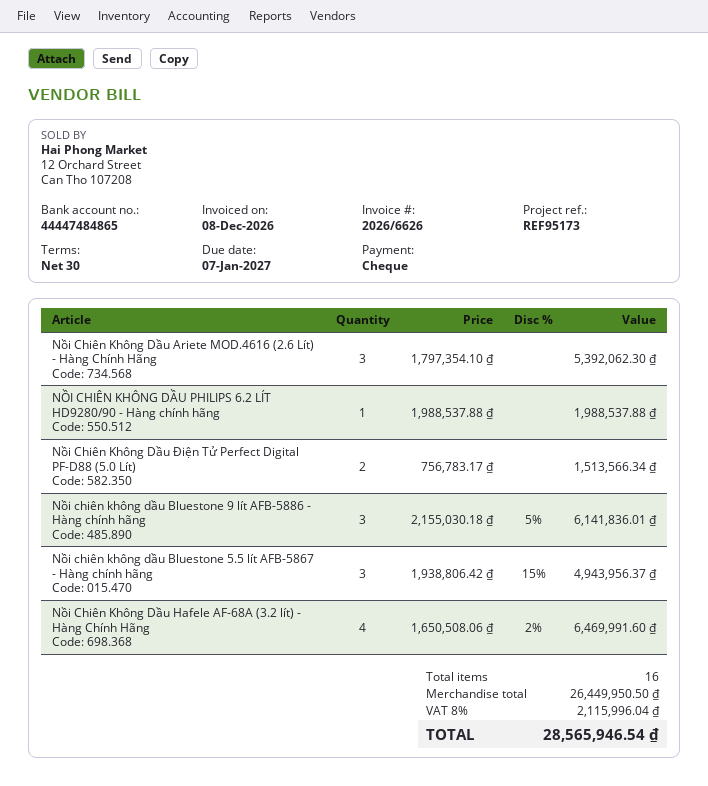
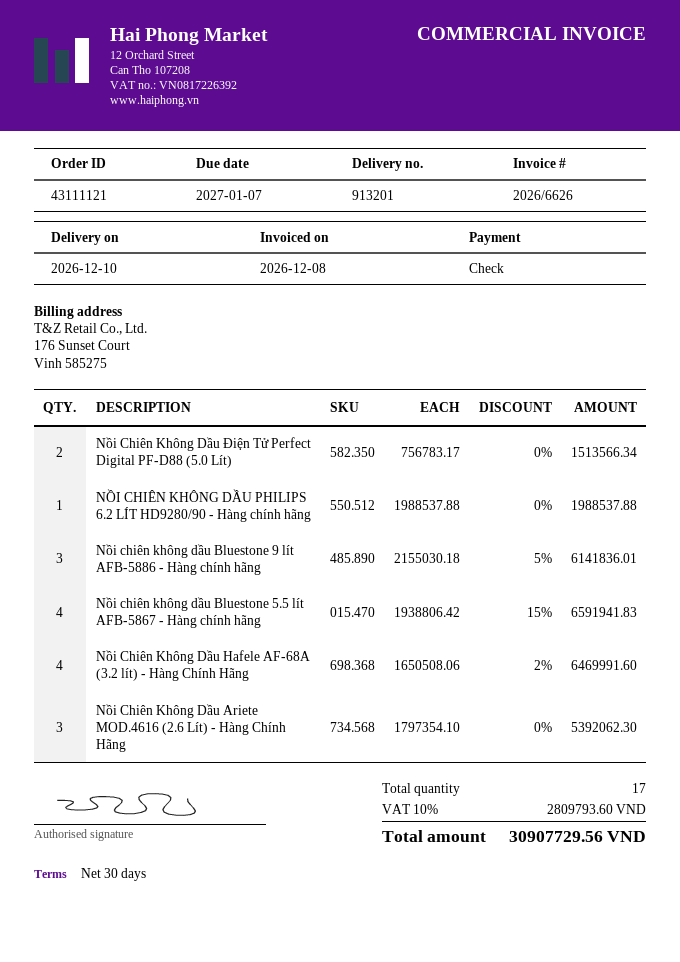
Nồi chiên không dầu Bluestone 5.5 lít AFB-5867 - Hàng chính hãng: 3 x 1938806.42 - 15% = 4943956.37 -> 4 x 1938806.42 - 15% = 6591941.83
total quantity: 16 -> 17
tax: 8% = 2115996.04 -> 10% = 2809793.60
total: 28565946.54 -> 30907729.56

